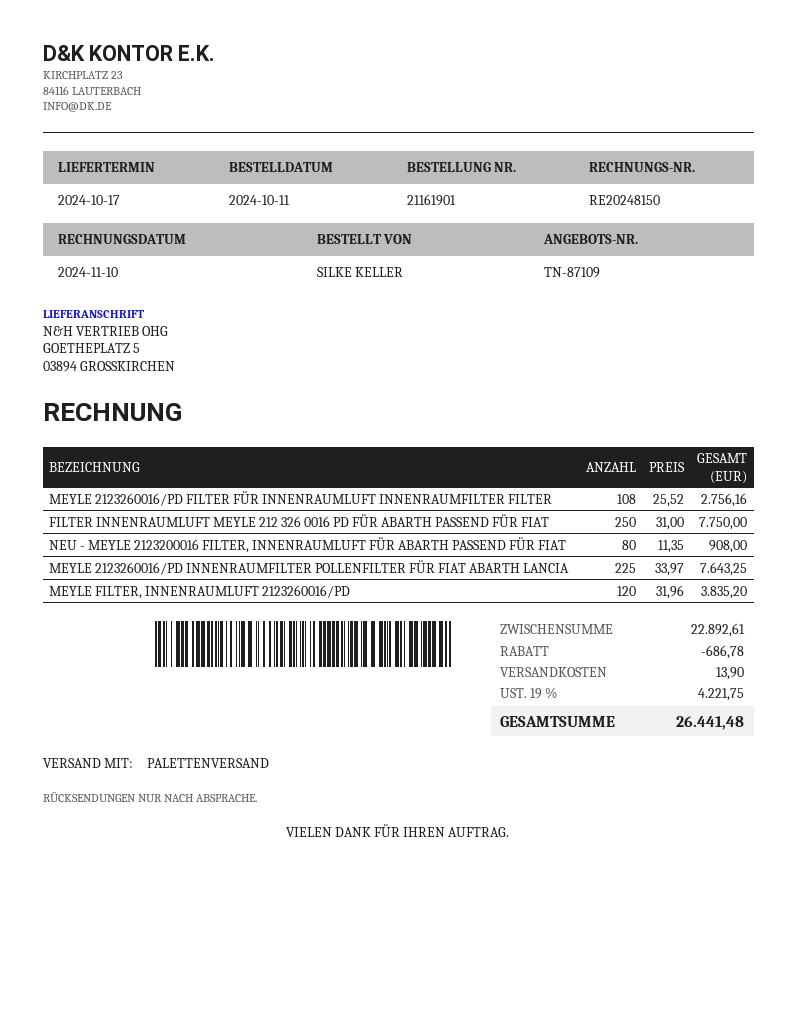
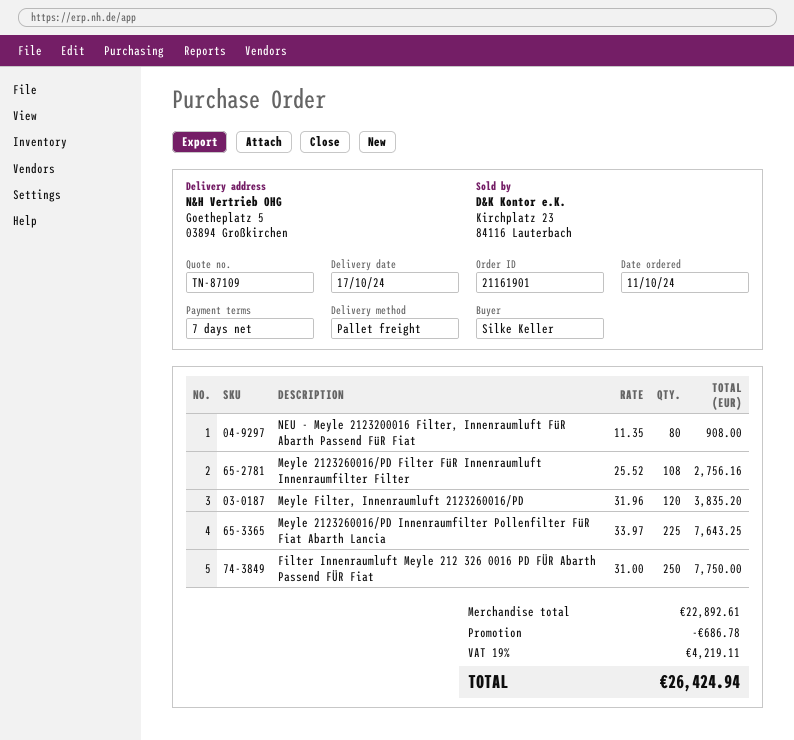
shipping: 13.90 -> none
tax: 19% = 4221.75 -> 19% = 4219.11
total: 26441.48 -> 26424.94

